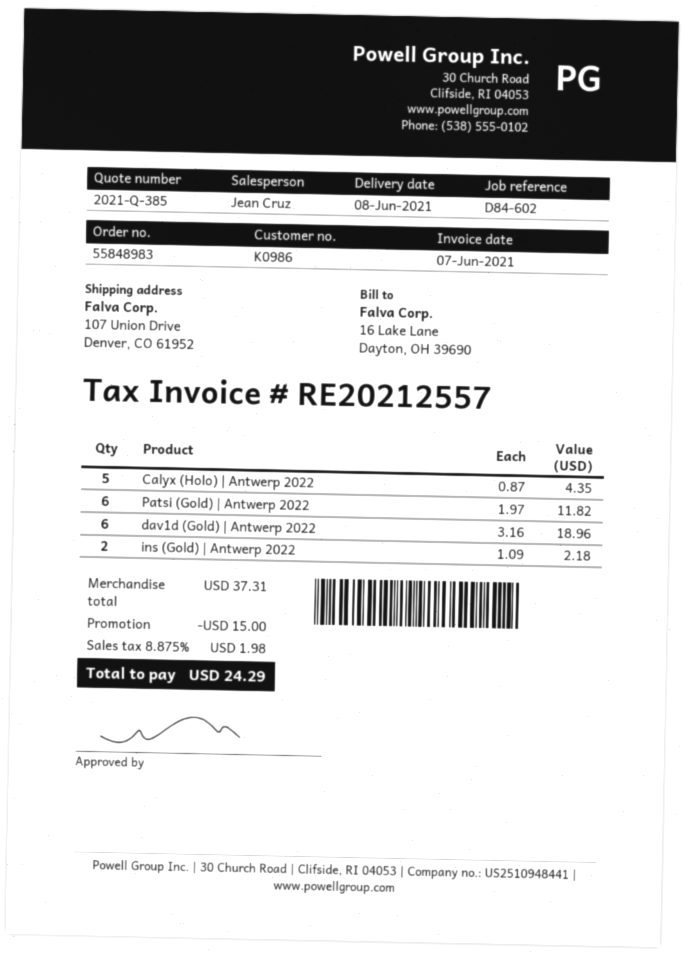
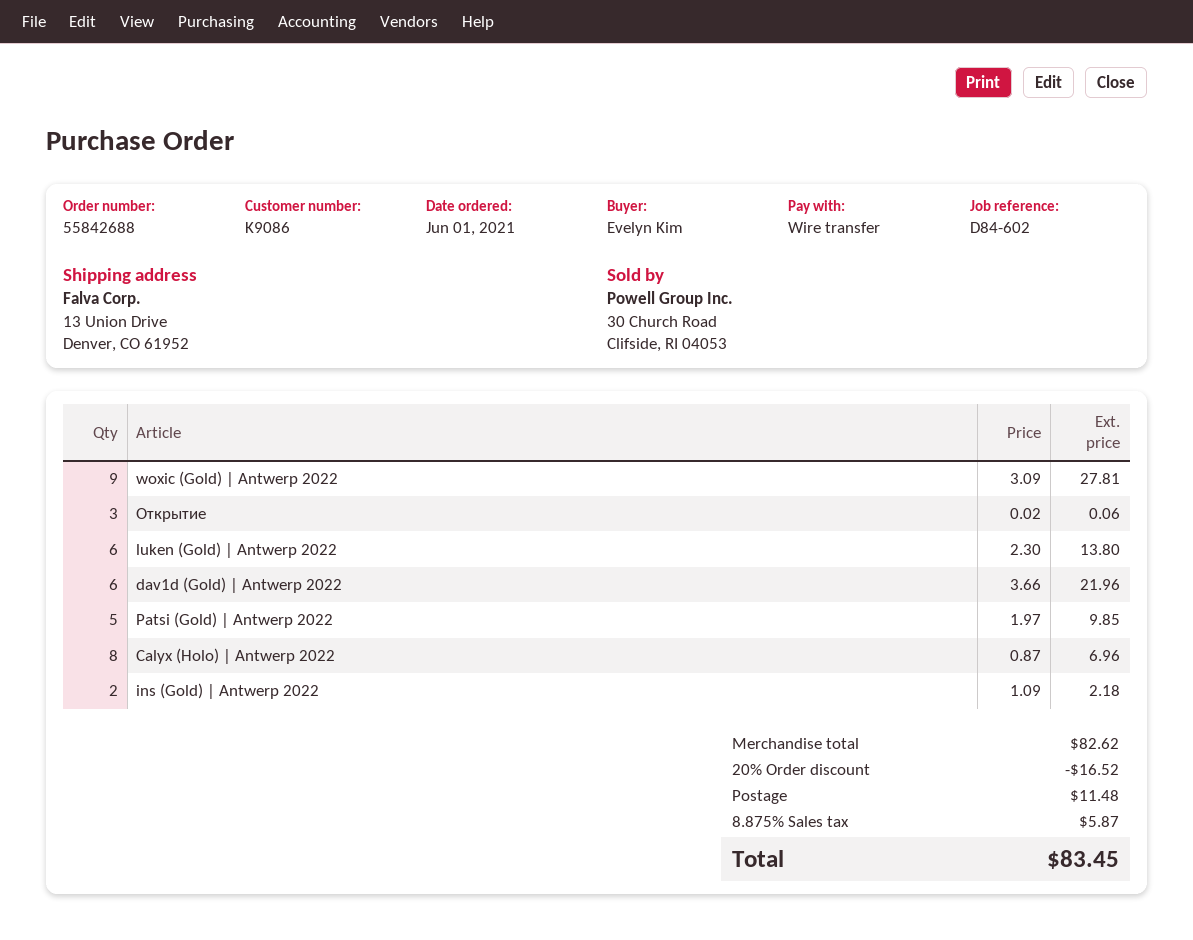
order number: 55848983 -> 55842688
customer number: K0986 -> K9086
ship to: 107 Union Drive, Denver, CO 61952 -> 13 Union Drive, Denver, CO 61952
Calyx (Holo) | Antwerp 2022: 5 x 0.87 = 4.35 -> 8 x 0.87 = 6.96
Patsi (Gold) | Antwerp 2022: 6 x 1.97 = 11.82 -> 5 x 1.97 = 9.85
dav1d (Gold) | Antwerp 2022: 6 x 3.16 = 18.96 -> 6 x 3.66 = 21.96
woxic (Gold) | Antwerp 2022: none -> 9 x 3.09 = 27.81
Открытие: none -> 3 x 0.02 = 0.06
luken (Gold) | Antwerp 2022: none -> 6 x 2.30 = 13.80
subtotal: 37.31 -> 82.62
discount: 15.00 -> 16.52
shipping: none -> 11.48
tax: 8.875% = 1.98 -> 8.875% = 5.87
total: 24.29 -> 83.45

